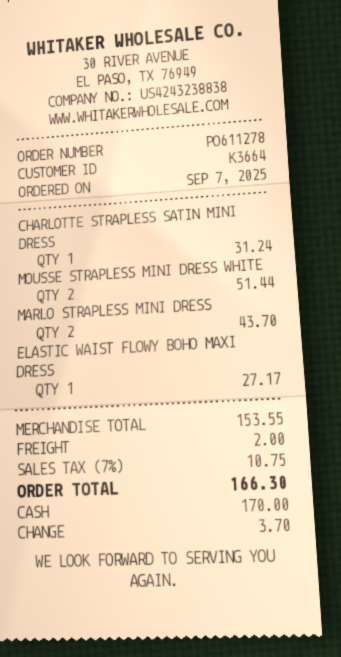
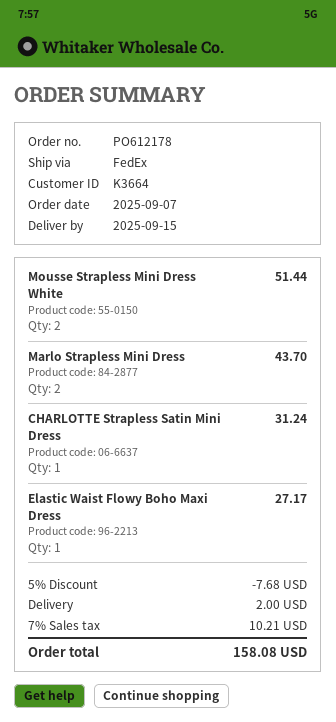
order number: PO611278 -> PO612178
discount: none -> 5% = 7.68
tax: 7% = 10.75 -> 7% = 10.21
total: 166.30 -> 158.08

